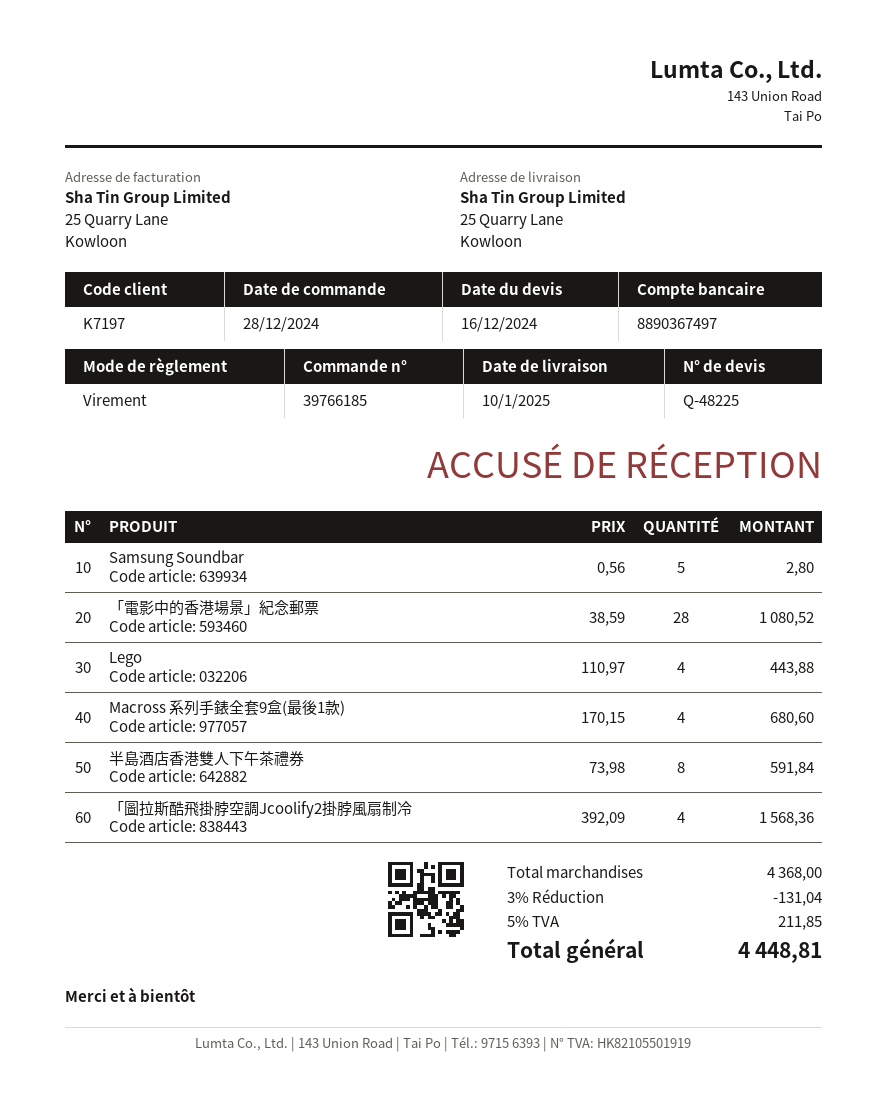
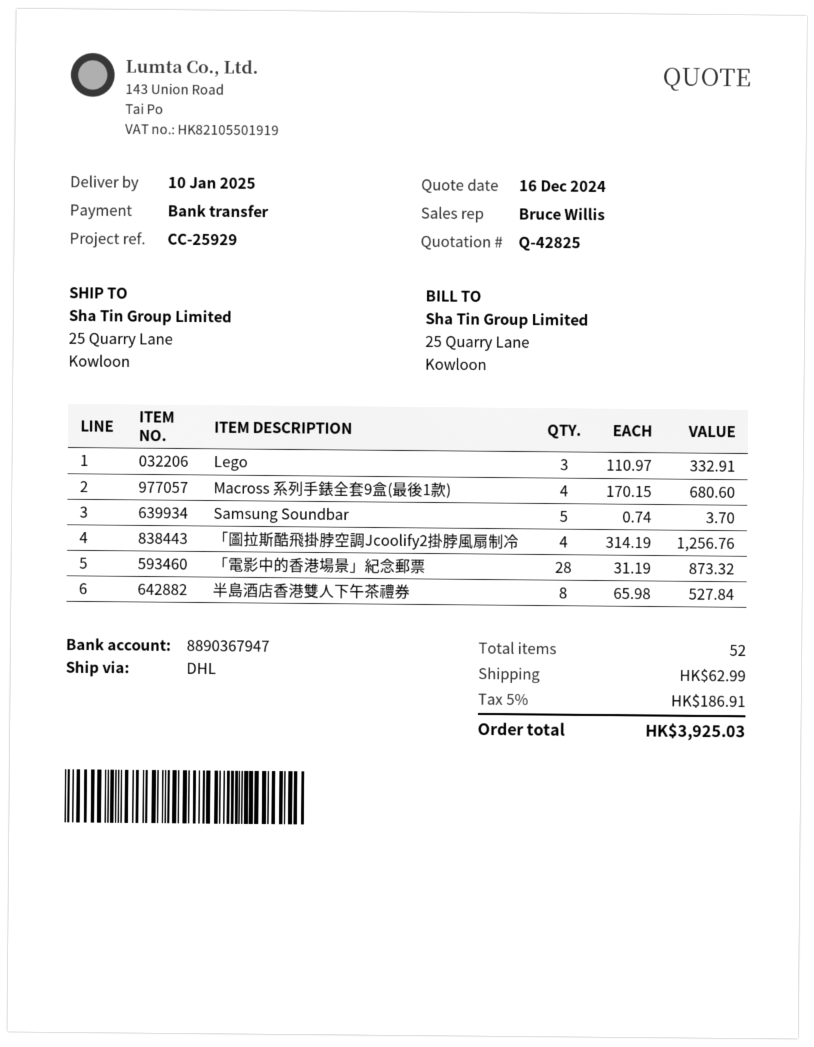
quote number: Q-48225 -> Q-42825
bank account: 8890367497 -> 8890367947
Samsung Soundbar: 5 x 0.56 = 2.80 -> 5 x 0.74 = 3.70
「電影中的香港場景」紀念郵票: 28 x 38.59 = 1080.52 -> 28 x 31.19 = 873.32
Lego: 4 x 110.97 = 443.88 -> 3 x 110.97 = 332.91
半島酒店香港雙人下午茶禮券: 8 x 73.98 = 591.84 -> 8 x 65.98 = 527.84
「圖拉斯酷飛掛脖空調Jcoolify2掛脖風扇制冷: 4 x 392.09 = 1568.36 -> 4 x 314.19 = 1256.76
discount: 3% = 131.04 -> none
shipping: none -> 62.99
tax: 5% = 211.85 -> 5% = 186.91
total: 4448.81 -> 3925.03

